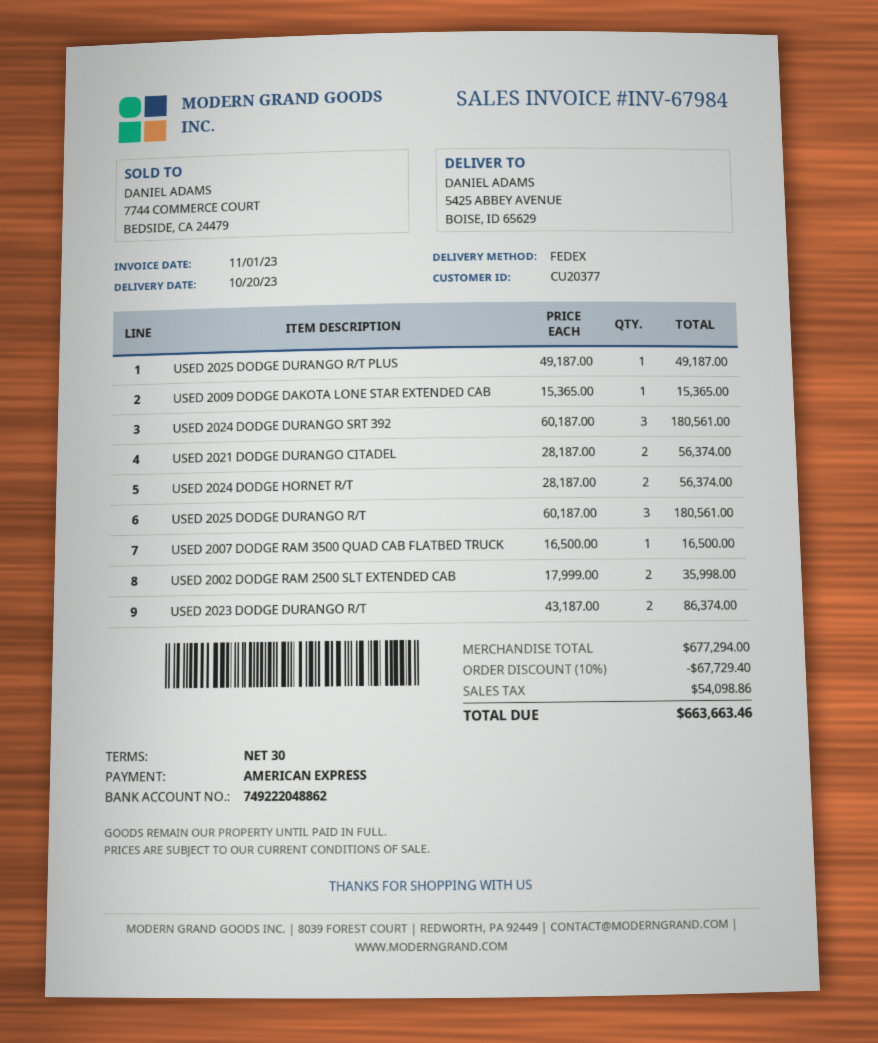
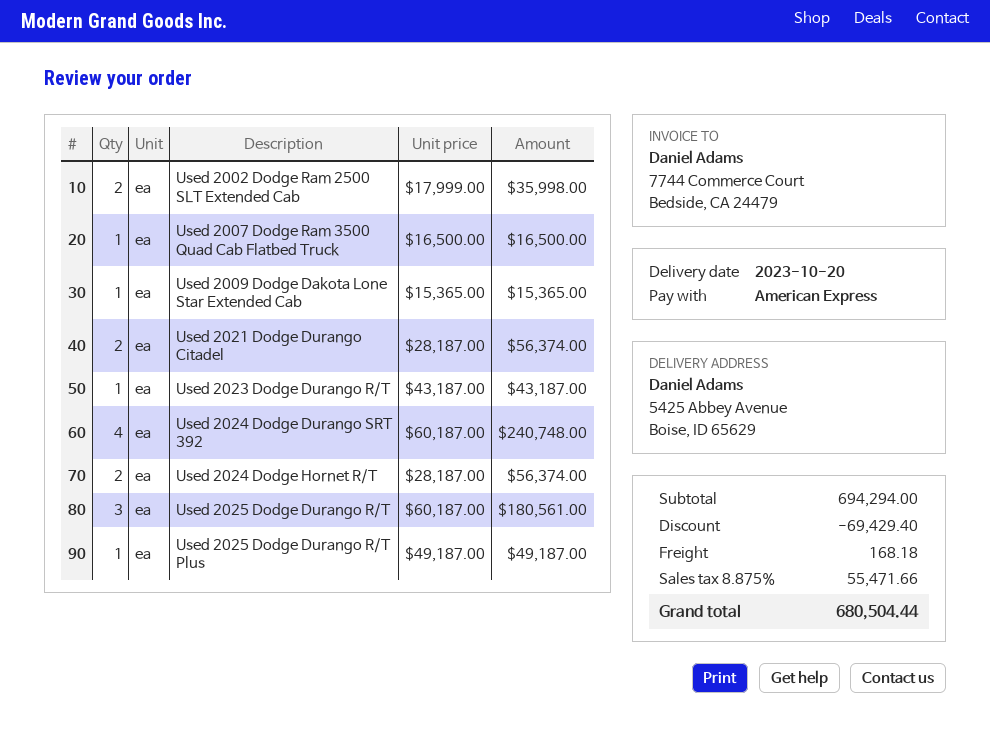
USED 2024 DODGE DURANGO SRT 392: 3 x 60187.00 = 180561.00 -> 4 x 60187.00 = 240748.00
USED 2023 DODGE DURANGO R/T: 2 x 43187.00 = 86374.00 -> 1 x 43187.00 = 43187.00
subtotal: 677294.00 -> 694294.00
discount: 67729.40 -> 69429.40
shipping: none -> 168.18
tax: 54098.86 -> 55471.66
total: 663663.46 -> 680504.44

